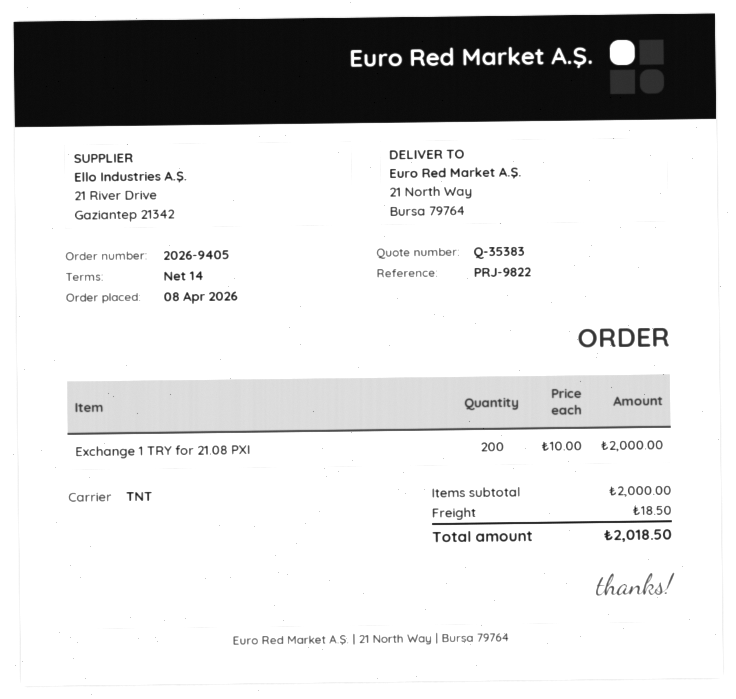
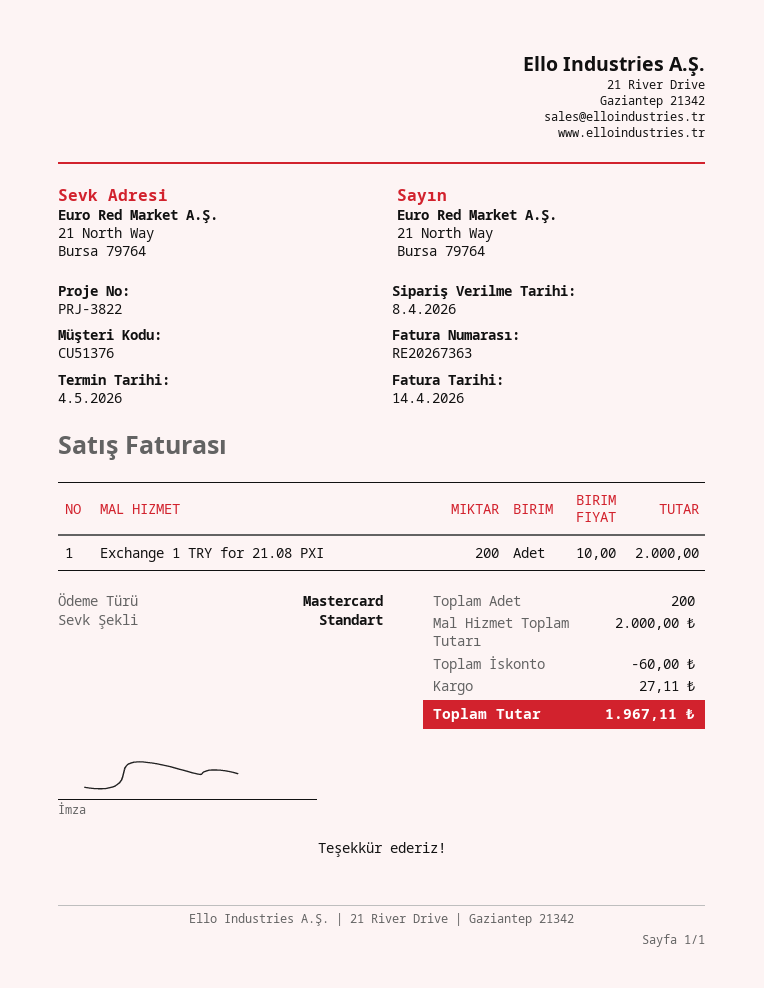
reference: PRJ-9822 -> PRJ-3822
shipping method: TNT -> standard
discount: none -> 60.00
shipping: 18.50 -> 27.11
total: 2018.50 -> 1967.11

